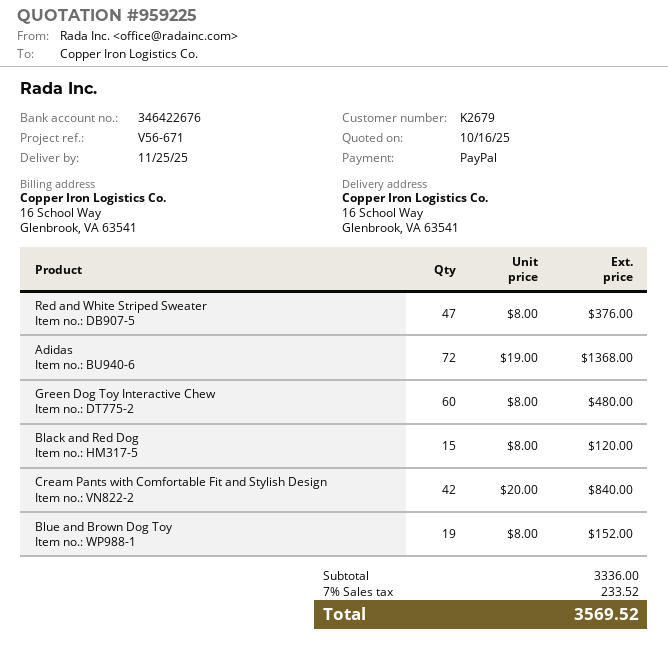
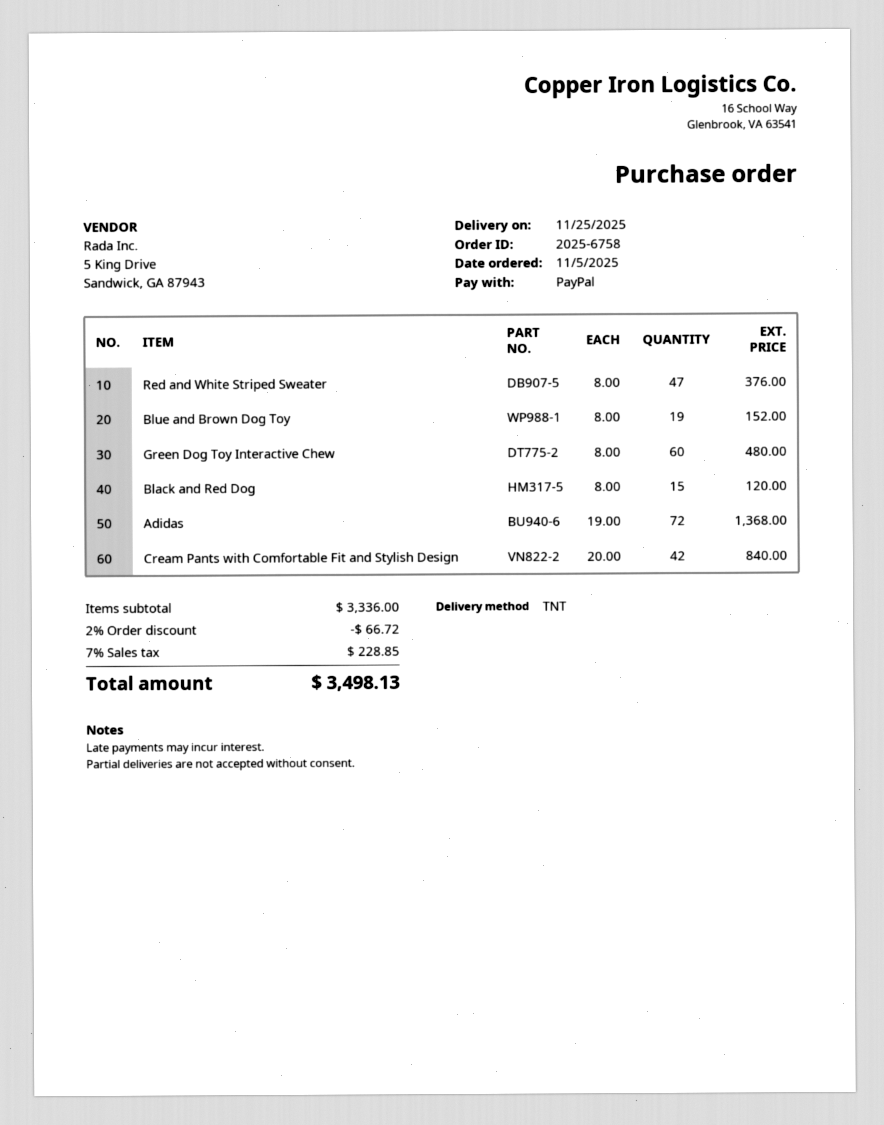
discount: none -> 2% = 66.72
tax: 7% = 233.52 -> 7% = 228.85
total: 3569.52 -> 3498.13

